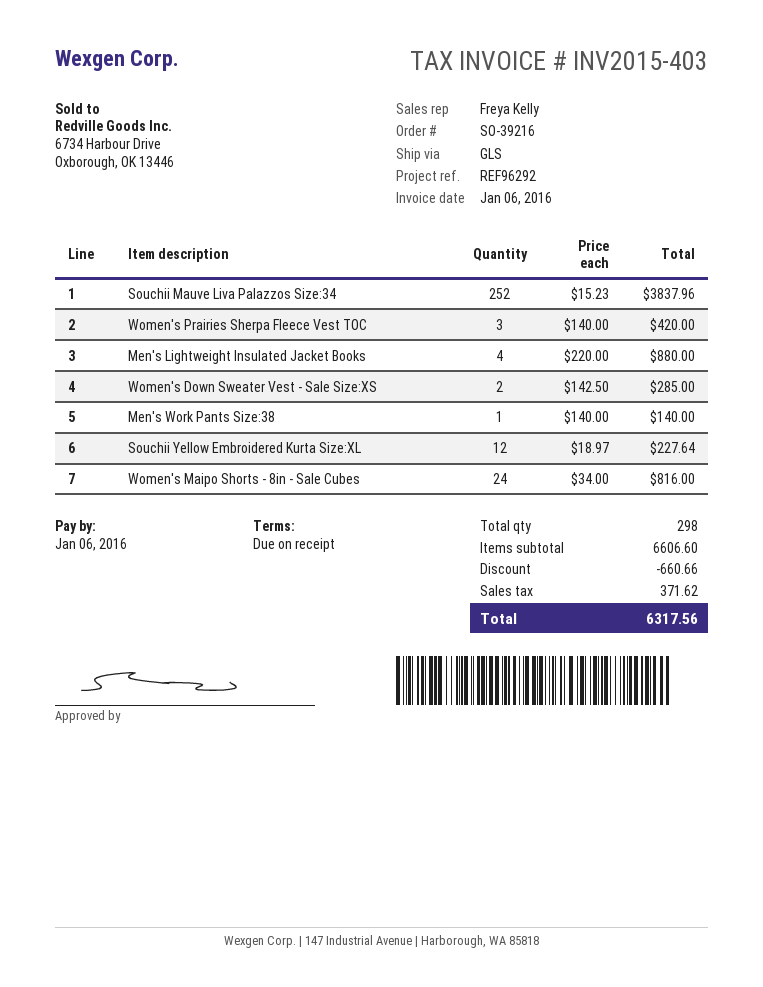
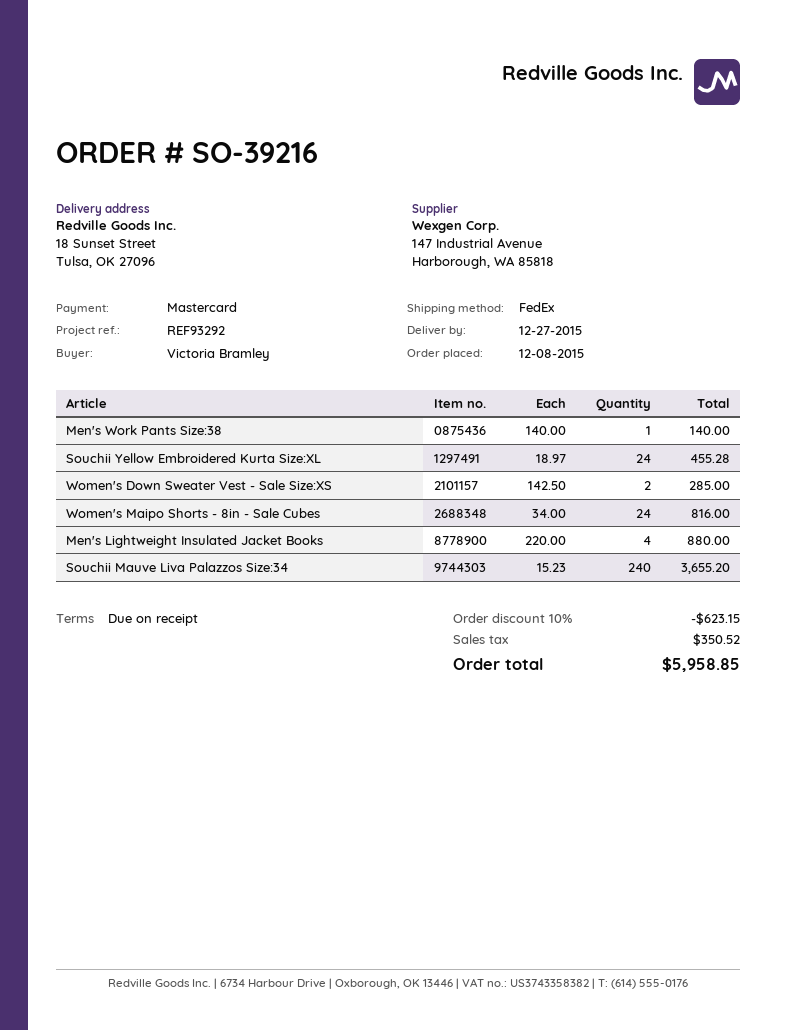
reference: REF96292 -> REF93292
shipping method: GLS -> FedEx
Souchii Mauve Liva Palazzos Size:34: 252 x 15.23 = 3837.96 -> 240 x 15.23 = 3655.20
Women's Prairies Sherpa Fleece Vest TOC: 3 x 140.00 = 420.00 -> none
Souchii Yellow Embroidered Kurta Size:XL: 12 x 18.97 = 227.64 -> 24 x 18.97 = 455.28
discount: 660.66 -> 623.15
tax: 371.62 -> 350.52
total: 6317.56 -> 5958.85

